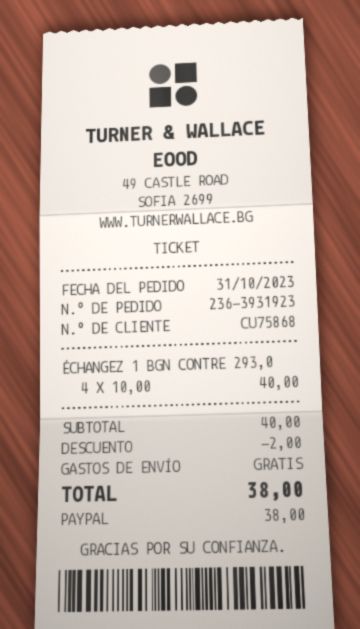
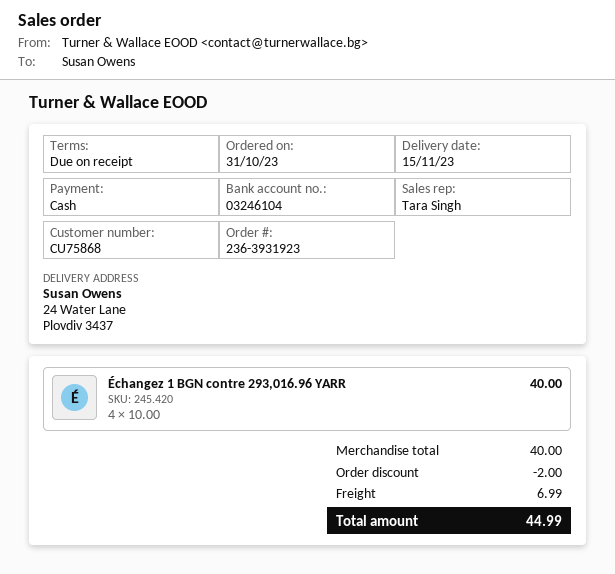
payment method: PayPal -> cash
shipping: 0.00 -> 6.99
total: 38.00 -> 44.99

